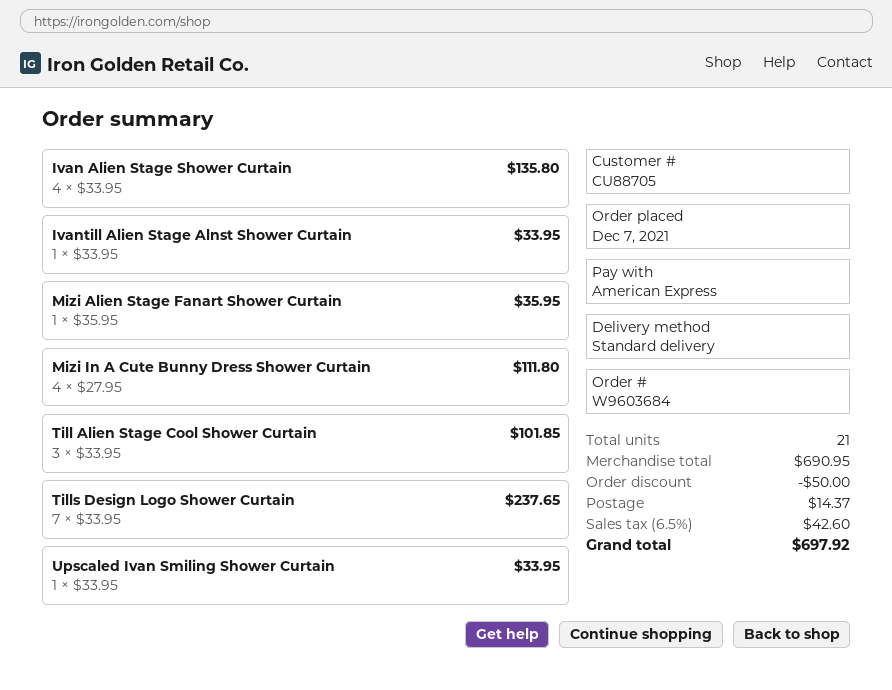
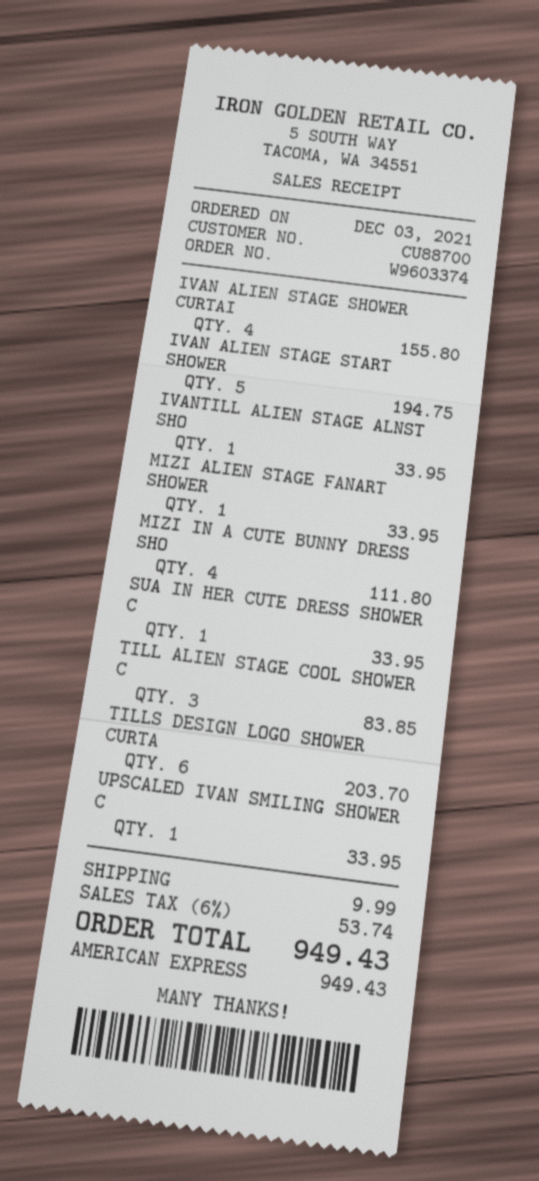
order number: W9603684 -> W9603374
order date: 2021-12-07 -> 2021-12-03
customer number: CU88705 -> CU88700
Ivan Alien Stage Shower Curtain: 4 for 135.80 -> 4 for 155.80
Mizi Alien Stage Fanart Shower Curtain: 1 for 35.95 -> 1 for 33.95
Till Alien Stage Cool Shower Curtain: 3 for 101.85 -> 3 for 83.85
Tills Design Logo Shower Curtain: 7 for 237.65 -> 6 for 203.70
IVAN ALIEN STAGE START SHOWER: none -> 5 for 194.75
SUA IN HER CUTE DRESS SHOWER C: none -> 1 for 33.95
discount: 50.00 -> none
shipping: 14.37 -> 9.99
tax: 6.5% = 42.60 -> 6% = 53.74
total: 697.92 -> 949.43

